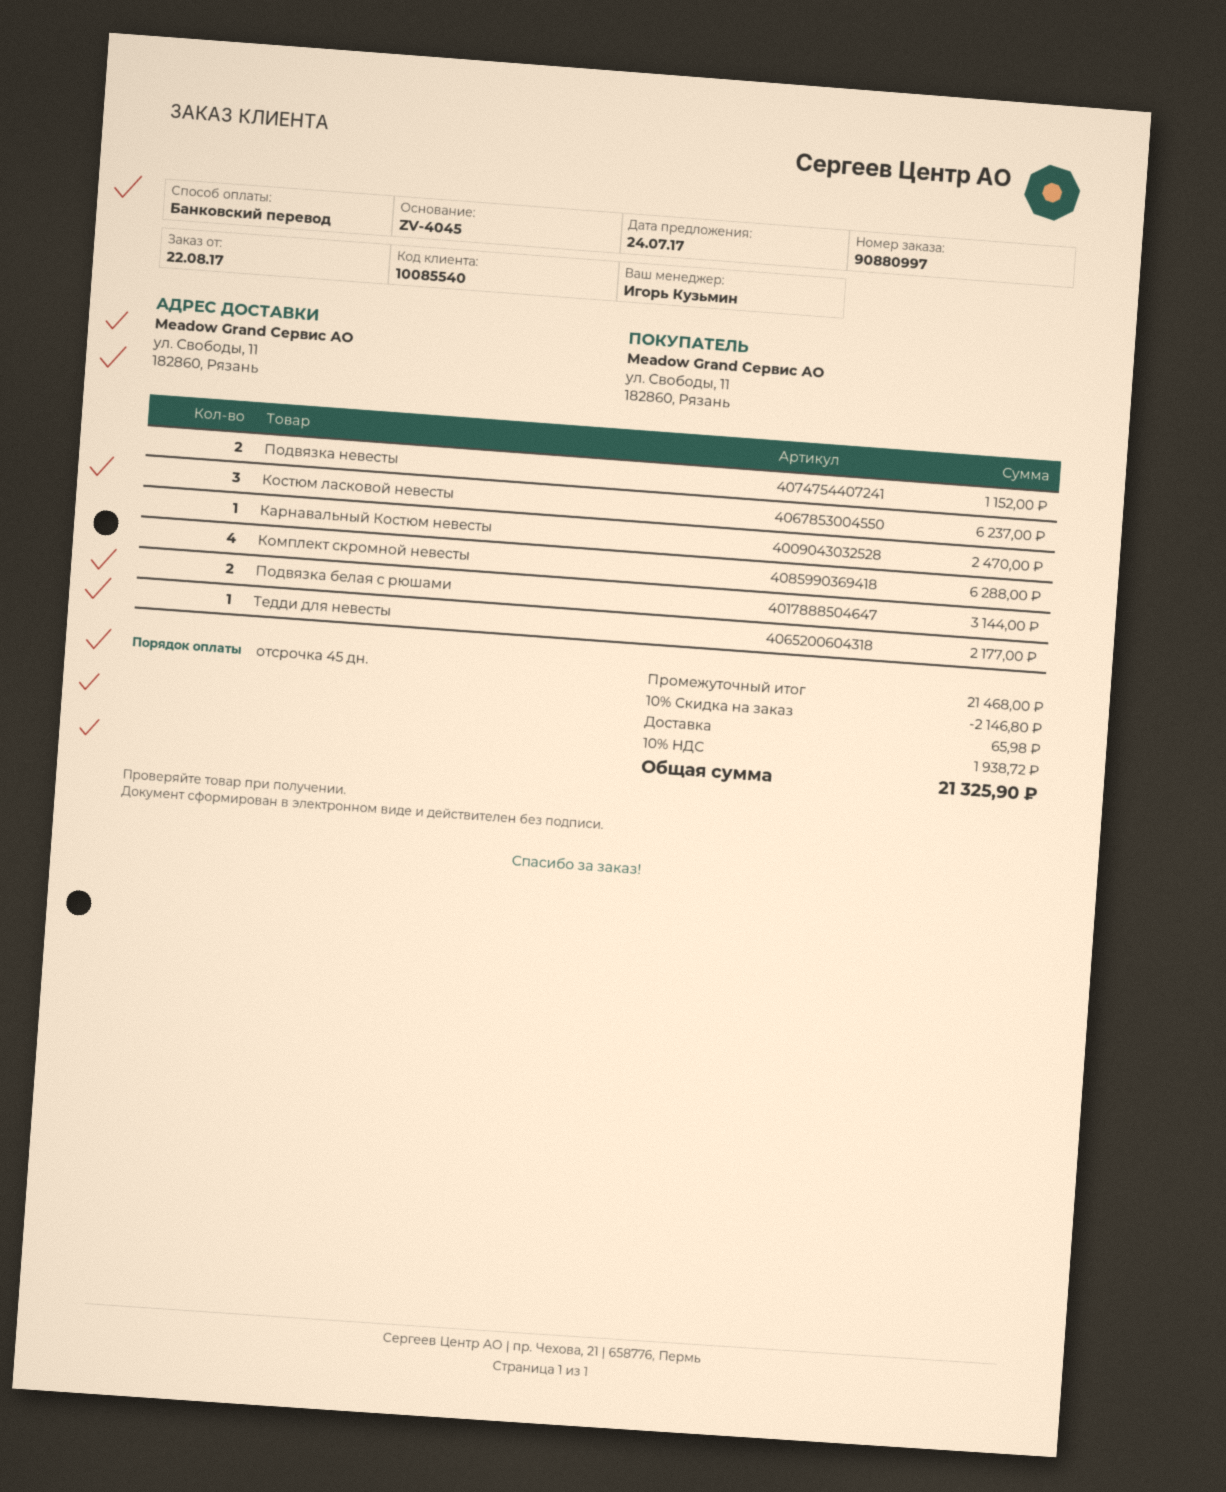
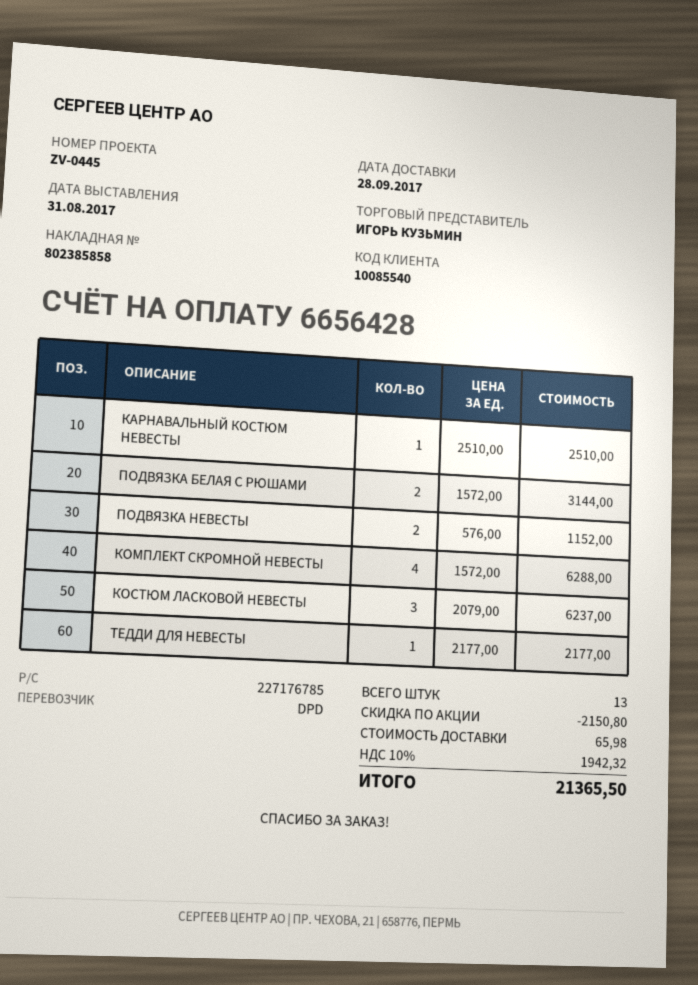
reference: ZV-4045 -> ZV-0445
Карнавальный Костюм невесты: 1 for 2470.00 -> 1 for 2510.00
discount: 2146.80 -> 2150.80
tax: 10% = 1938.72 -> 10% = 1942.32
total: 21325.90 -> 21365.50

